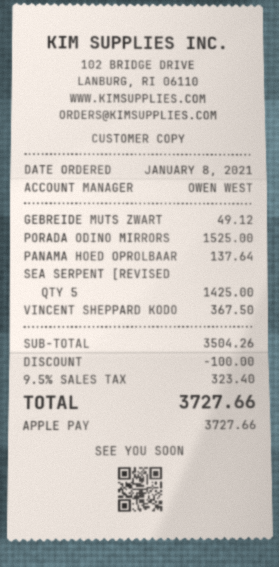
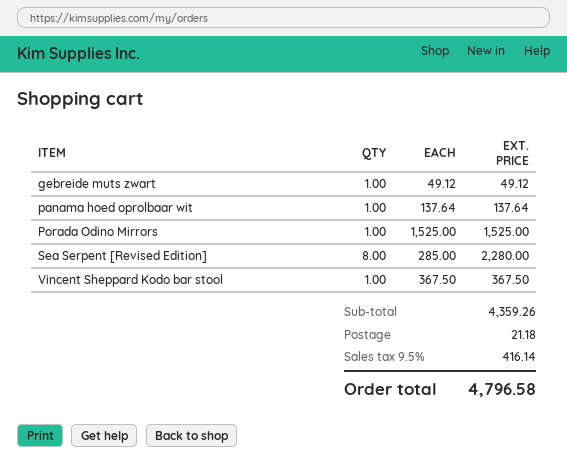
SEA SERPENT [REVISED: 5 for 1425.00 -> 8 for 2280.00
subtotal: 3504.26 -> 4359.26
discount: 100.00 -> none
shipping: none -> 21.18
tax: 9.5% = 323.40 -> 9.5% = 416.14
total: 3727.66 -> 4796.58

